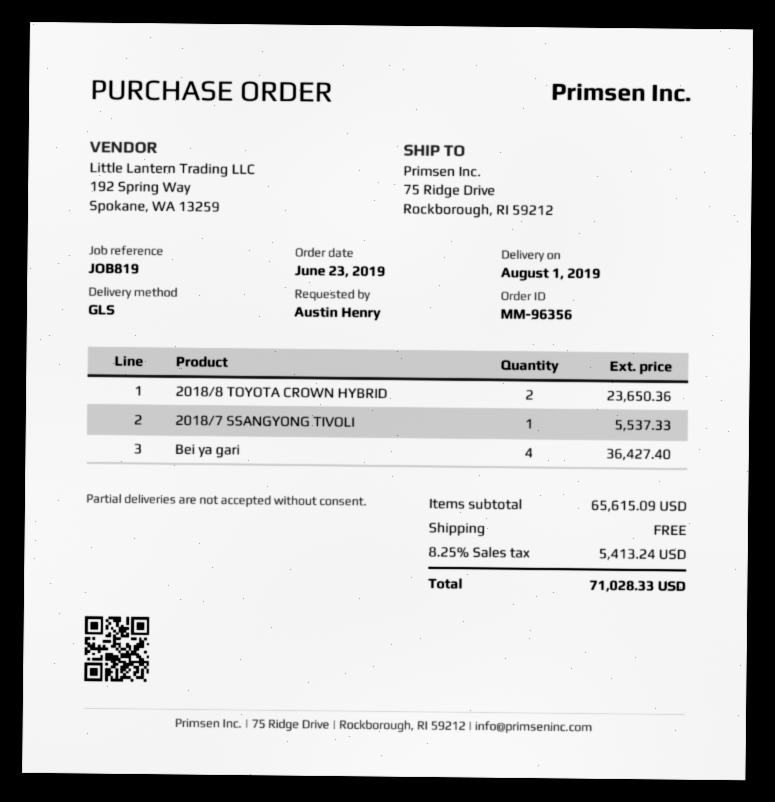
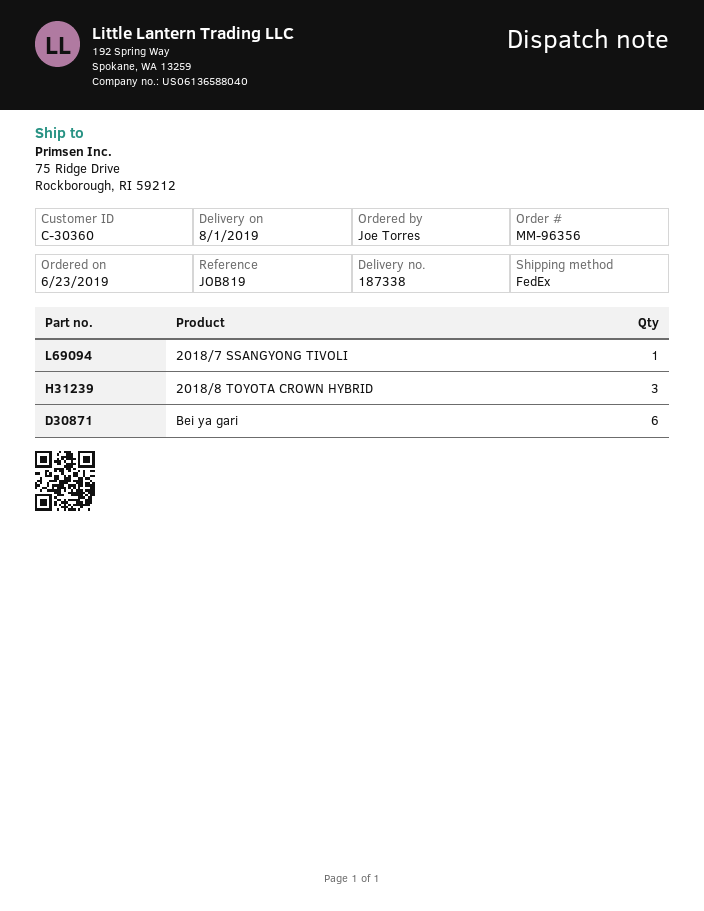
ordered by: Austin Henry -> Joe Torres
shipping method: GLS -> FedEx
2018/8 TOYOTA CROWN HYBRID: 2 -> 3
Bei ya gari: 4 -> 6

